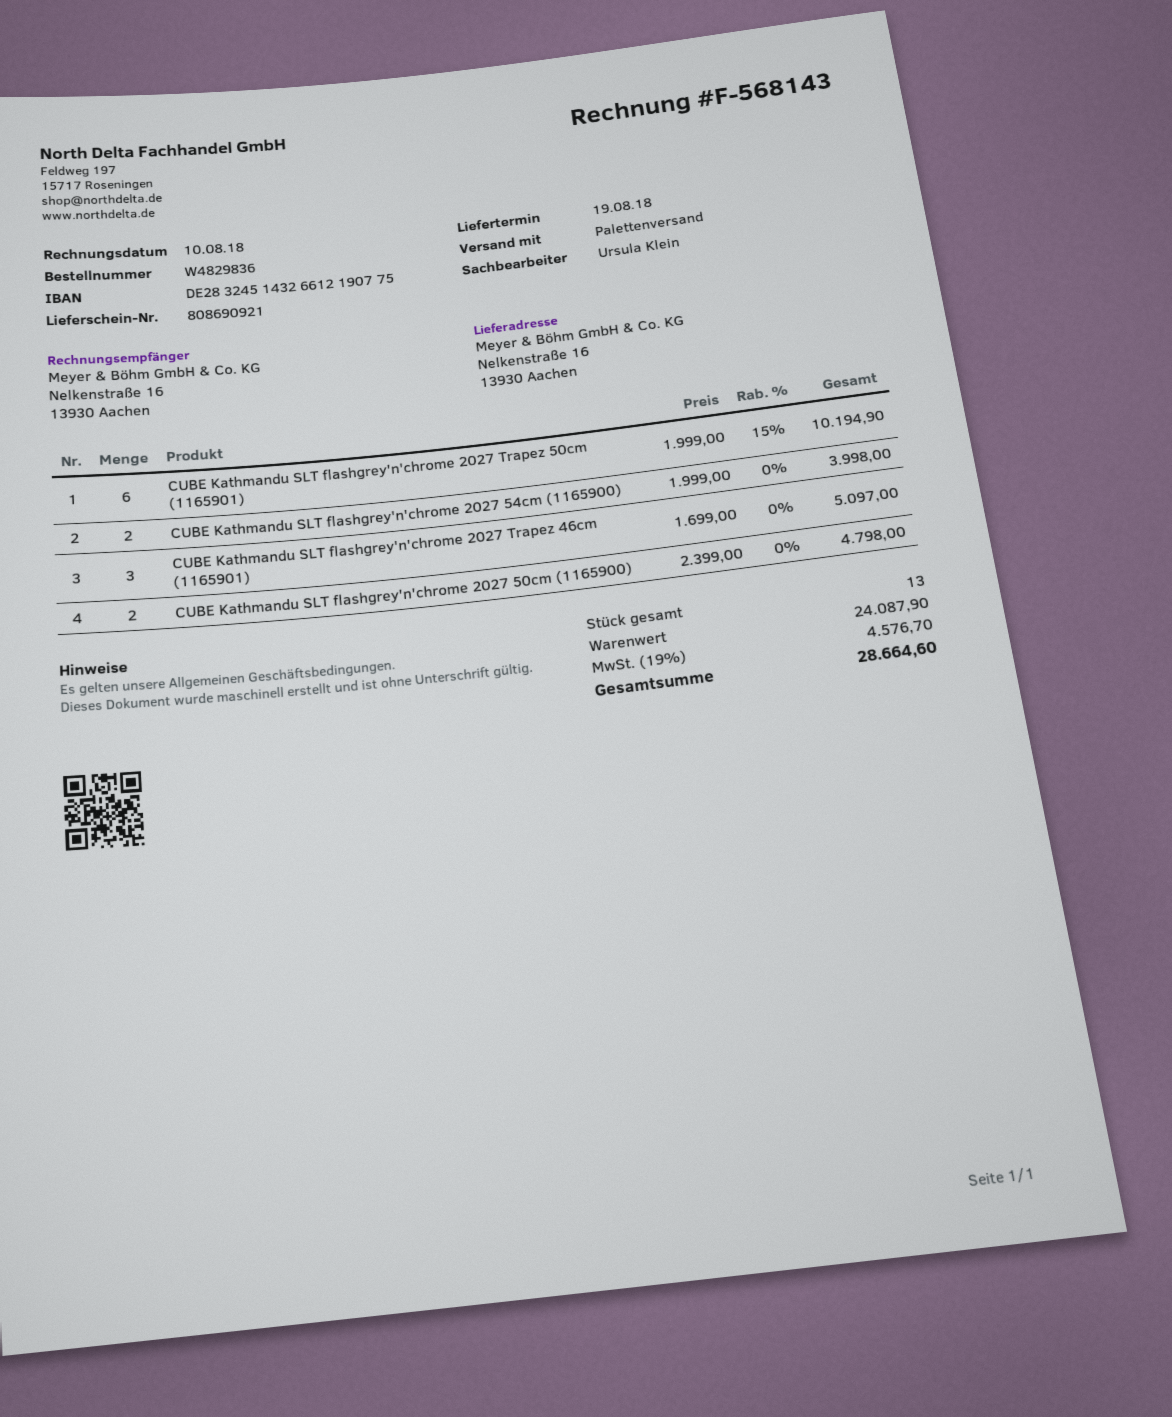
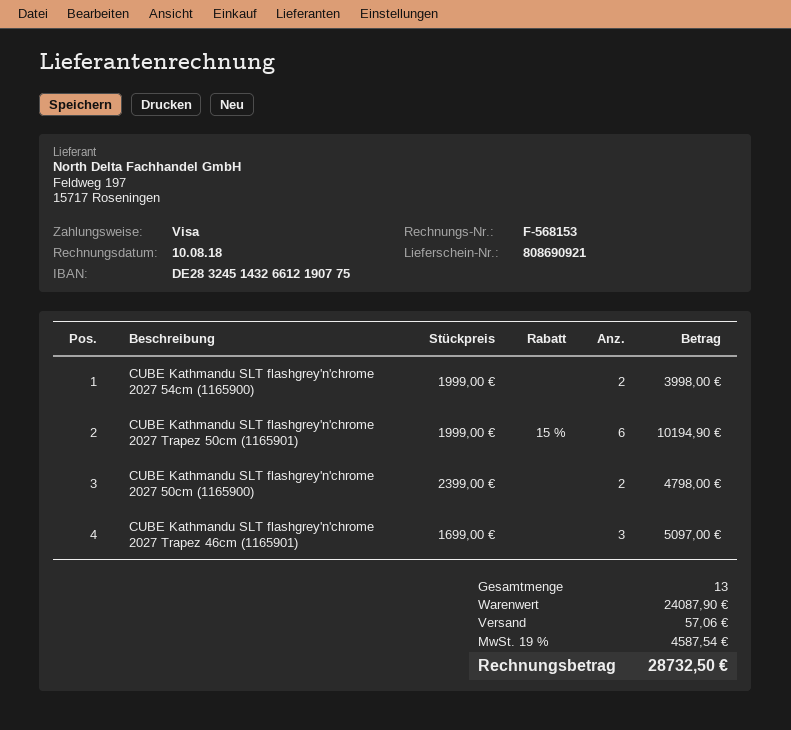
invoice number: F-568143 -> F-568153
shipping: none -> 57.06
tax: 19% = 4576.70 -> 19% = 4587.54
total: 28664.60 -> 28732.50

